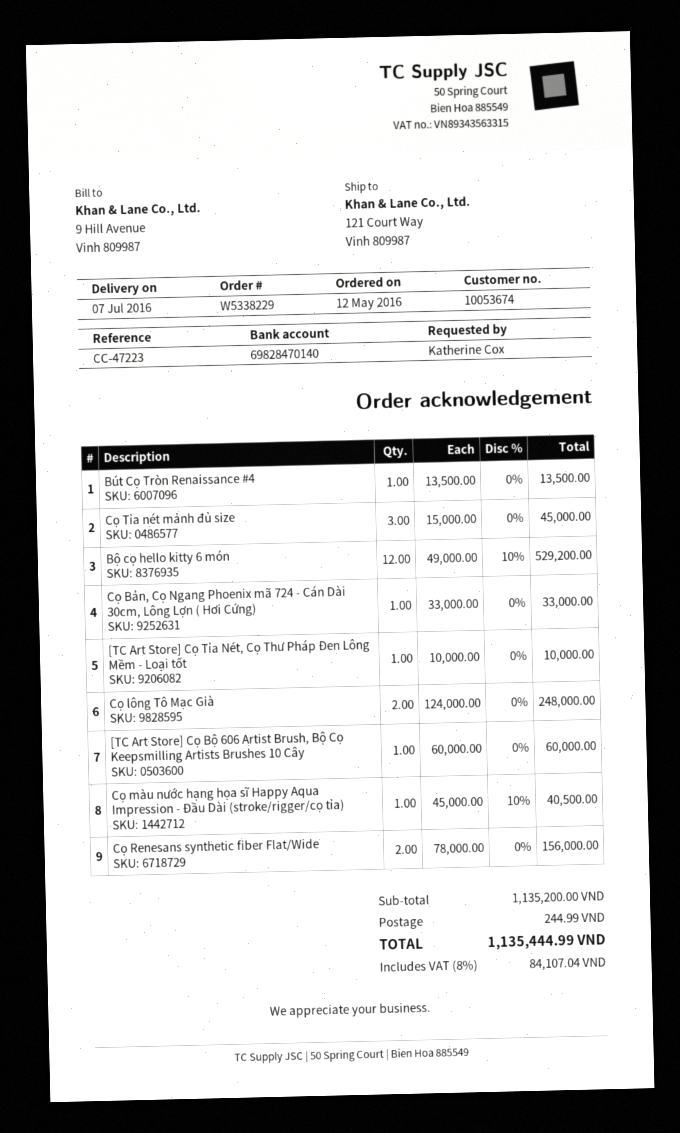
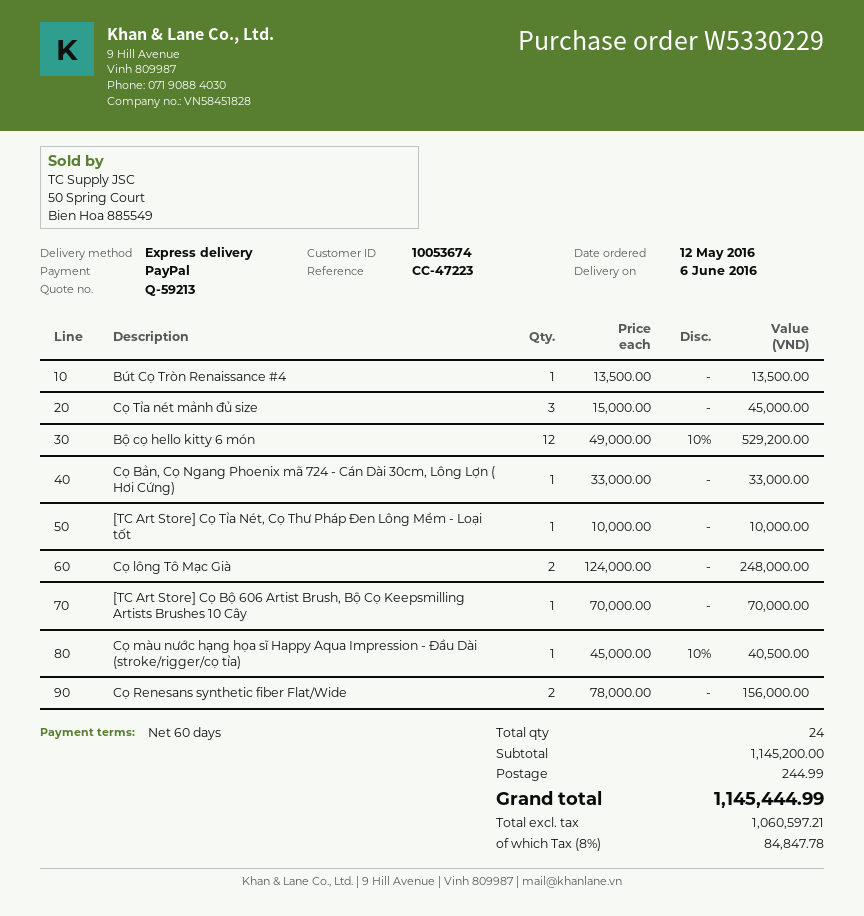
order number: W5338229 -> W5330229
delivery date: 2016-07-07 -> 2016-06-06
[TC Art Store] Cọ Bộ 606 Artist Brush, Bộ Cọ Keepsmilling Artists Brushes 10 Cây: 1 x 60000.00 = 60000.00 -> 1 x 70000.00 = 70000.00
subtotal: 1135200.00 -> 1145200.00
tax: 8% = 84107.04 -> 8% = 84847.78
total: 1135444.99 -> 1145444.99

